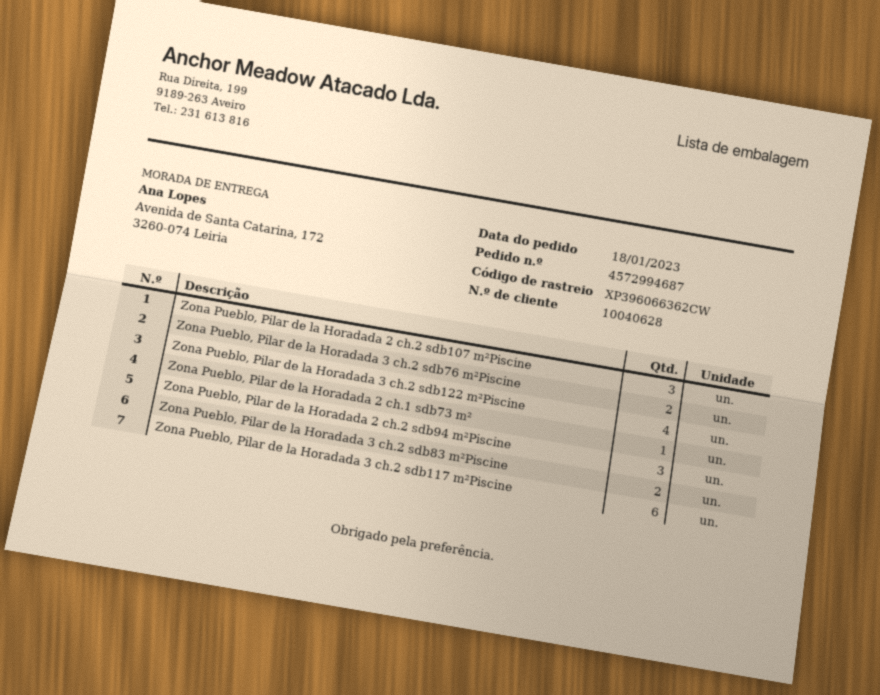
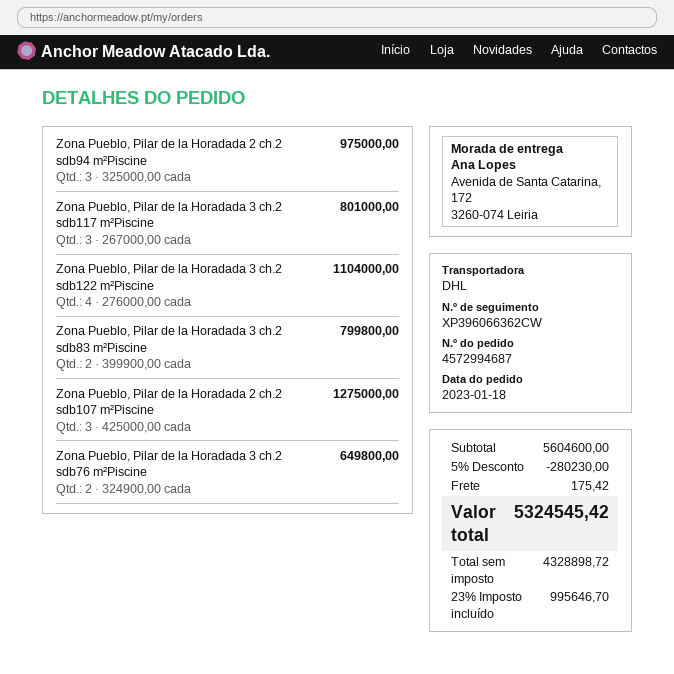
Zona Pueblo, Pilar de la Horadada 2 ch.1 sdb73 m²: 1 -> none
Zona Pueblo, Pilar de la Horadada 3 ch.2 sdb117 m²Piscine: 6 -> 3

